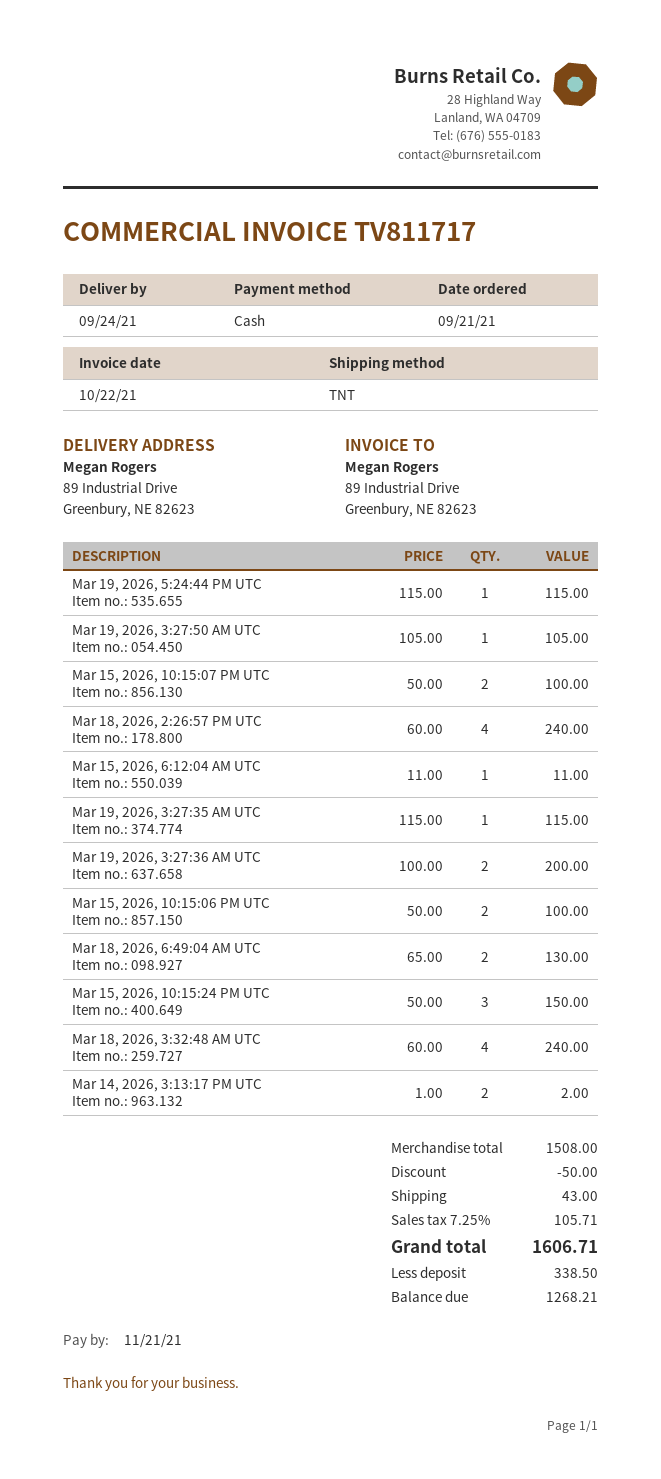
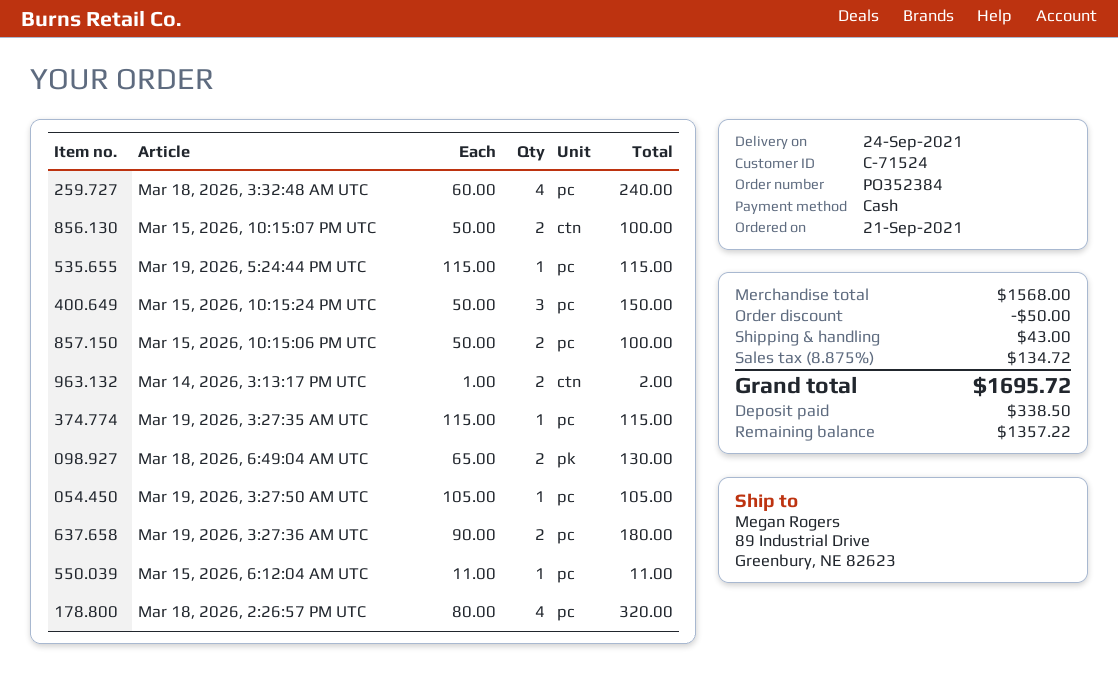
Mar 18, 2026, 2:26:57 PM UTC: 4 x 60.00 = 240.00 -> 4 x 80.00 = 320.00
Mar 19, 2026, 3:27:36 AM UTC: 2 x 100.00 = 200.00 -> 2 x 90.00 = 180.00
subtotal: 1508.00 -> 1568.00
tax: 7.25% = 105.71 -> 8.875% = 134.72
total: 1606.71 -> 1695.72
balance: 1268.21 -> 1357.22

